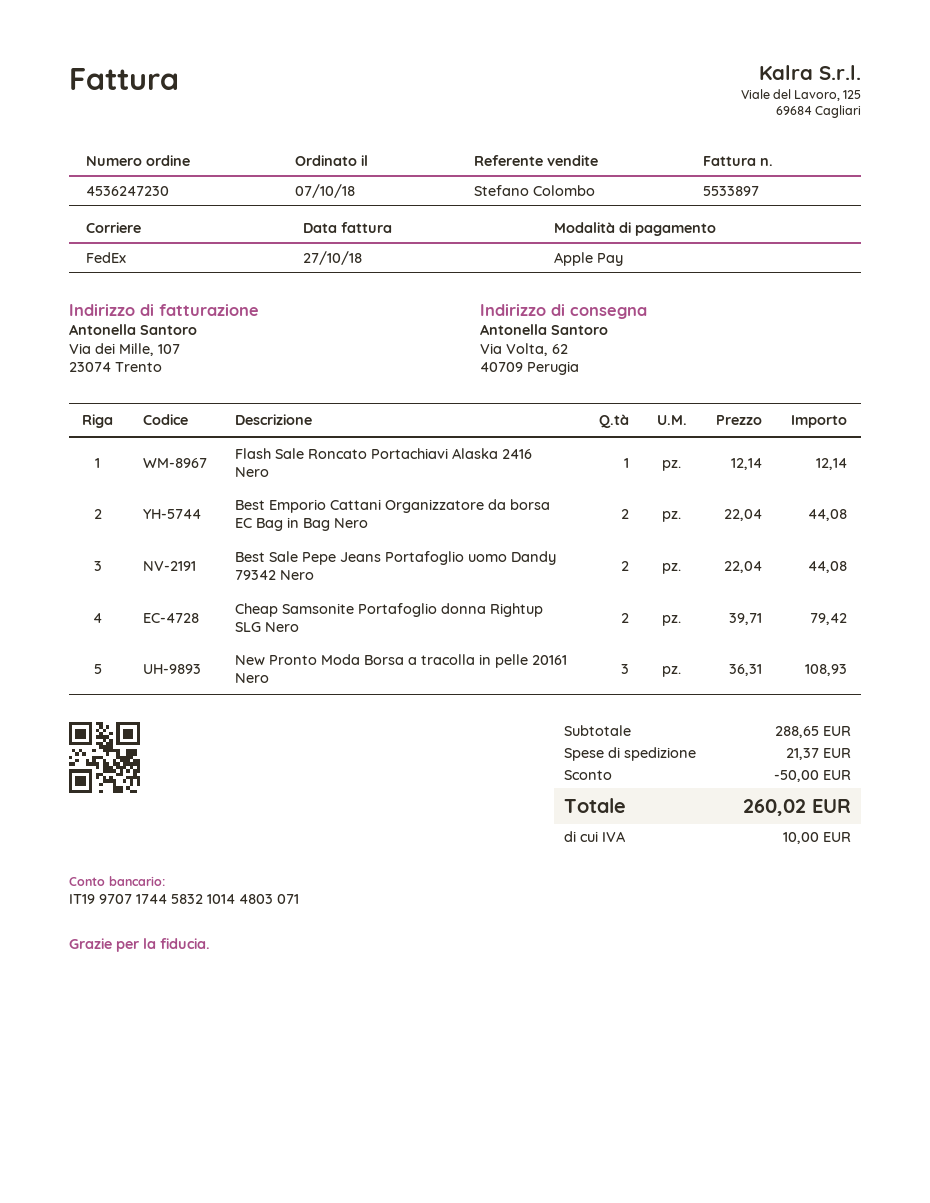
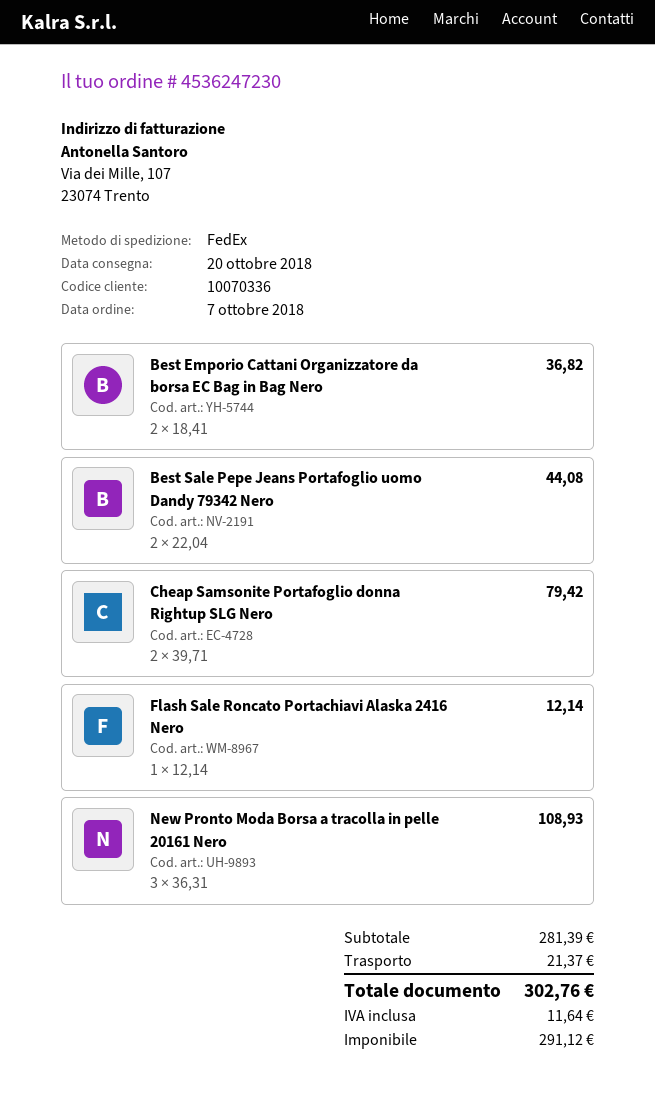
Best Emporio Cattani Organizzatore da borsa EC Bag in Bag Nero: 2 x 22.04 = 44.08 -> 2 x 18.41 = 36.82
subtotal: 288.65 -> 281.39
discount: 50.00 -> none
tax: 10.00 -> 11.64
total: 260.02 -> 302.76

